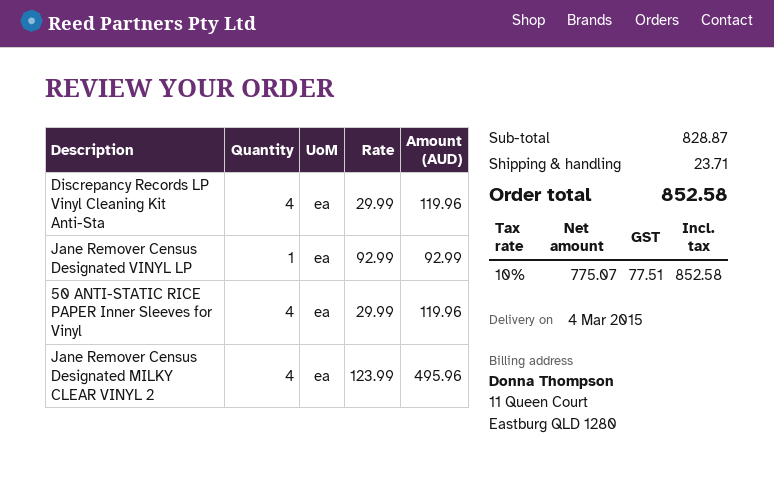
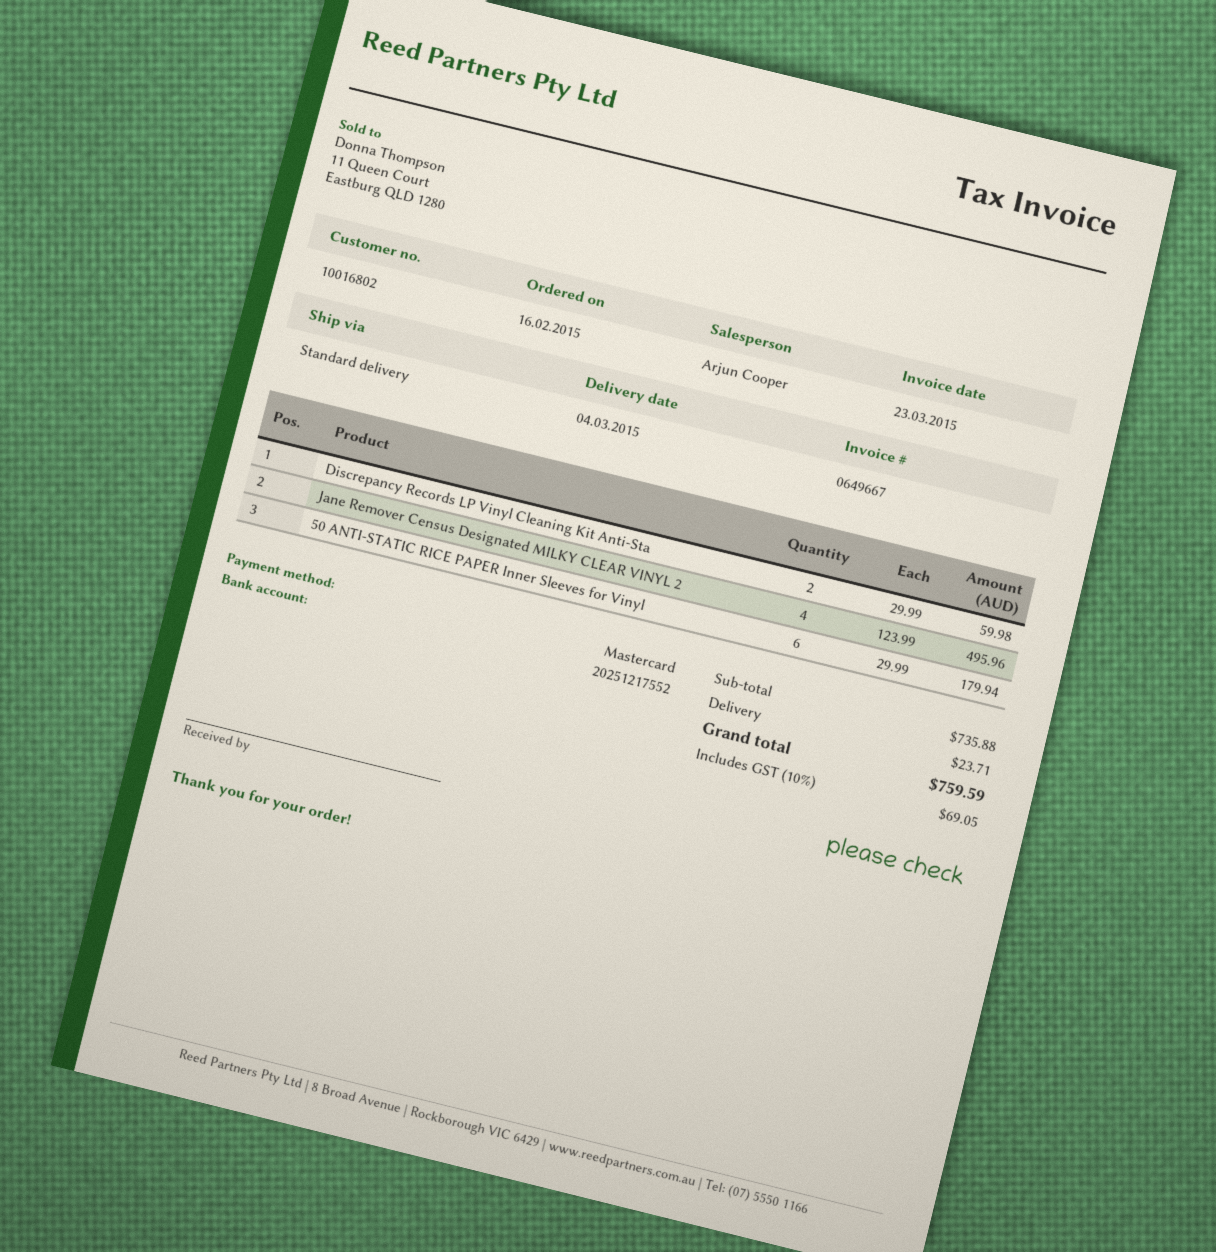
Discrepancy Records LP Vinyl Cleaning Kit Anti-Sta: 4 x 29.99 = 119.96 -> 2 x 29.99 = 59.98
Jane Remover Census Designated VINYL LP: 1 x 92.99 = 92.99 -> none
50 ANTI-STATIC RICE PAPER Inner Sleeves for Vinyl: 4 x 29.99 = 119.96 -> 6 x 29.99 = 179.94
subtotal: 828.87 -> 735.88
tax: 10% = 77.51 -> 10% = 69.05
total: 852.58 -> 759.59

